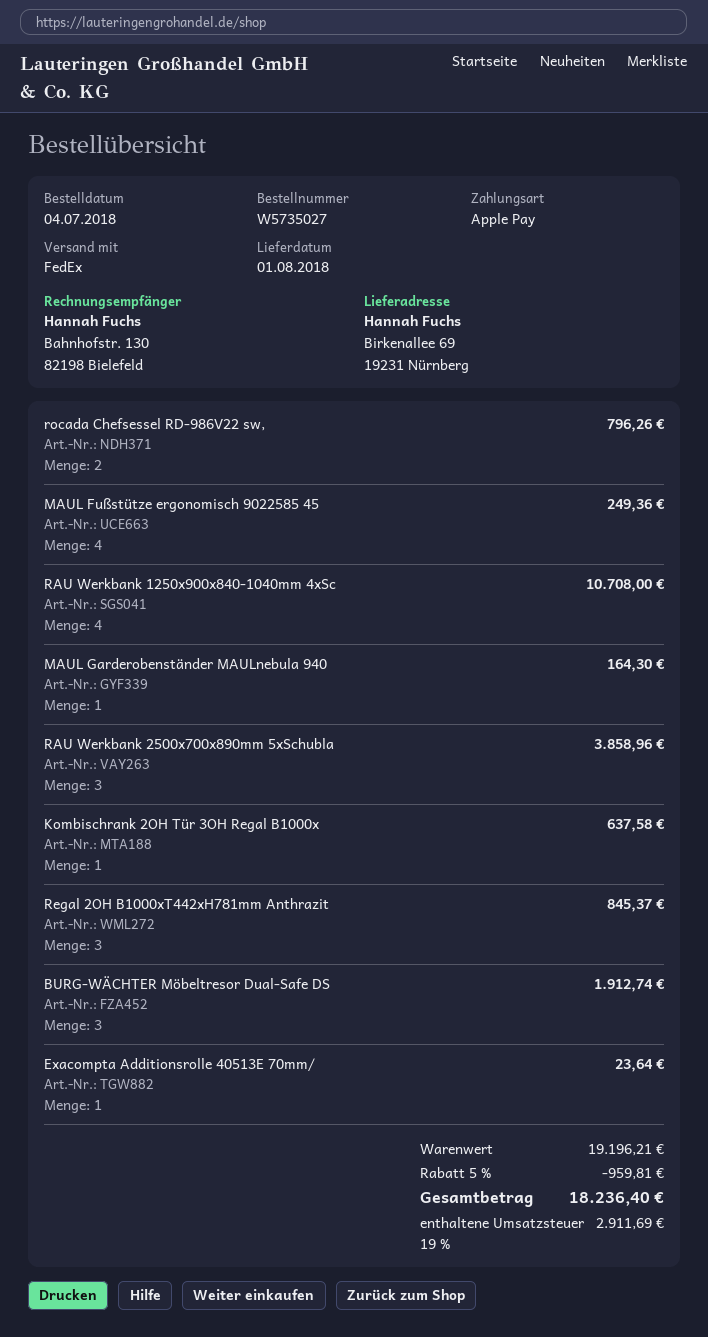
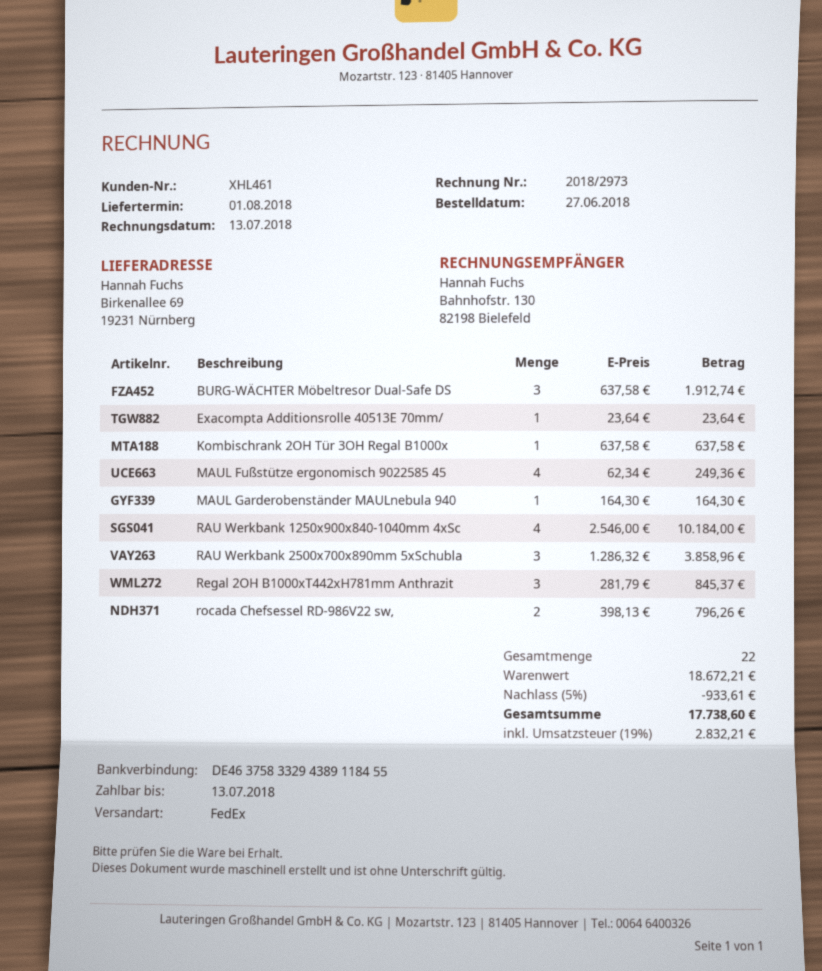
order date: 2018-07-04 -> 2018-06-27
RAU Werkbank 1250x900x840-1040mm 4xSc: 4 for 10708.00 -> 4 for 10184.00
subtotal: 19196.21 -> 18672.21
discount: 5% = 959.81 -> 5% = 933.61
tax: 19% = 2911.69 -> 19% = 2832.21
total: 18236.40 -> 17738.60

